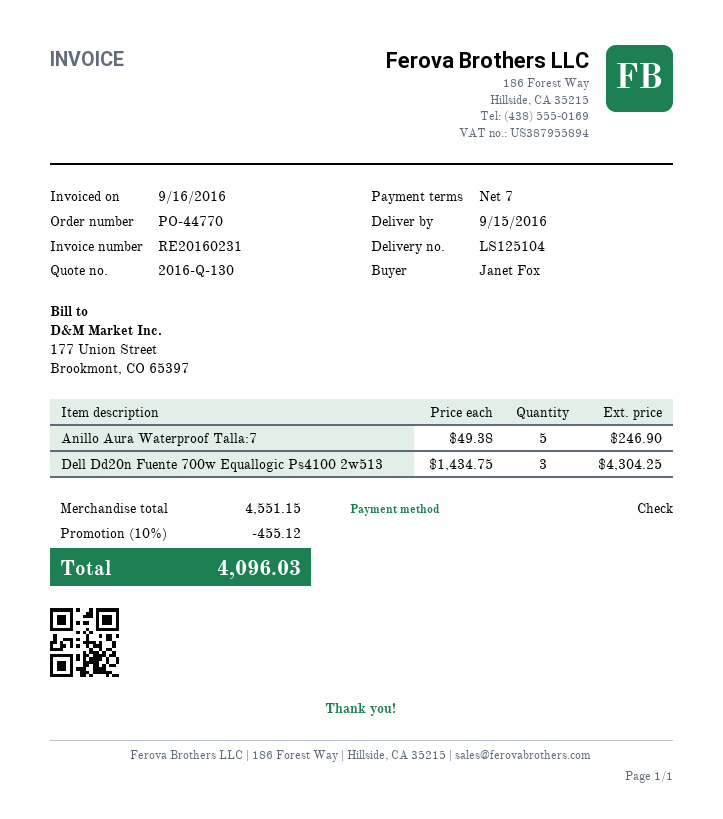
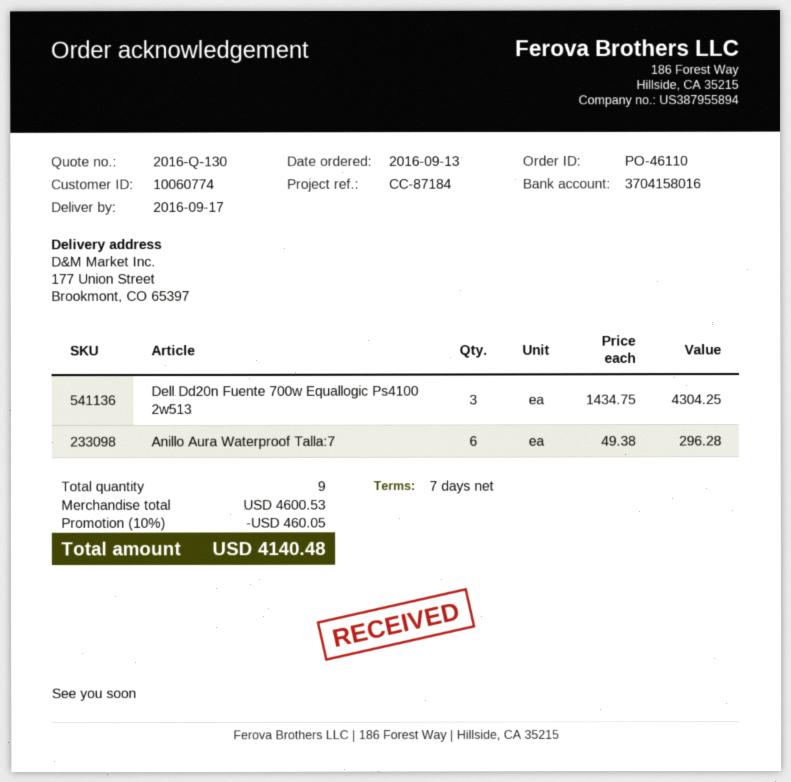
order number: PO-44770 -> PO-46110
delivery date: 2016-09-15 -> 2016-09-17
Anillo Aura Waterproof Talla:7: 5 x 49.38 = 246.90 -> 6 x 49.38 = 296.28
subtotal: 4551.15 -> 4600.53
discount: 10% = 455.12 -> 10% = 460.05
total: 4096.03 -> 4140.48

